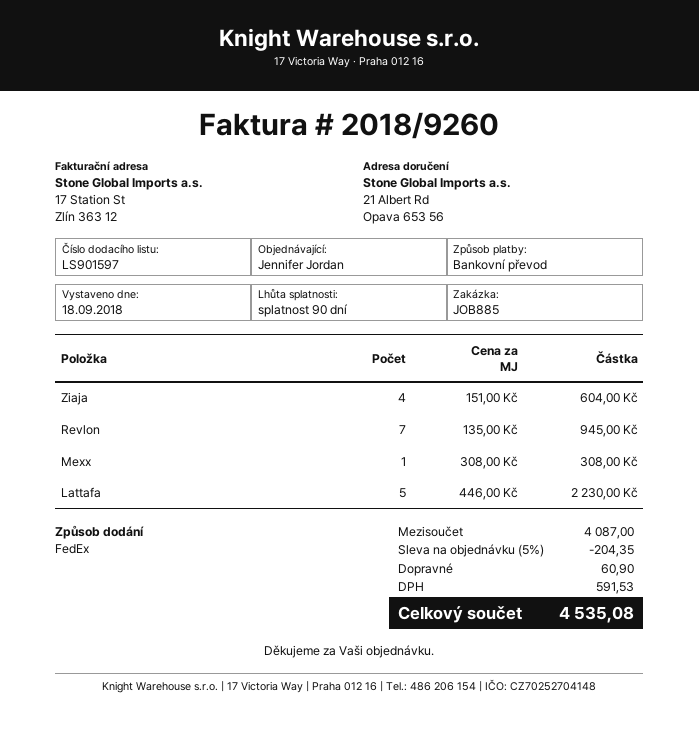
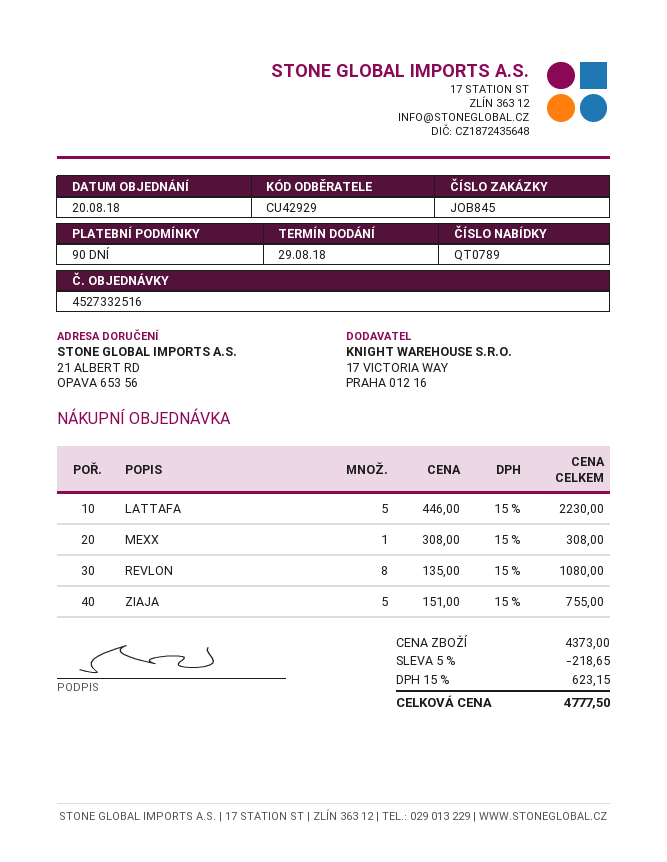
reference: JOB885 -> JOB845
Ziaja: 4 x 151.00 = 604.00 -> 5 x 151.00 = 755.00
Revlon: 7 x 135.00 = 945.00 -> 8 x 135.00 = 1080.00
subtotal: 4087.00 -> 4373.00
discount: 5% = 204.35 -> 5% = 218.65
shipping: 60.90 -> none
tax: 591.53 -> 623.15
total: 4535.08 -> 4777.50

